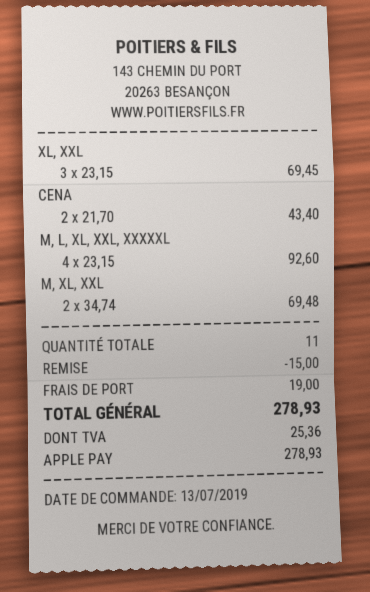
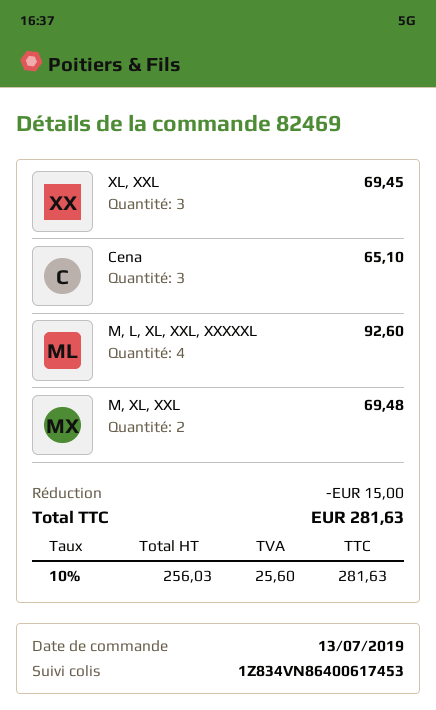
CENA: 2 for 43.40 -> 3 for 65.10
shipping: 19.00 -> none
tax: 25.36 -> 25.60
total: 278.93 -> 281.63

